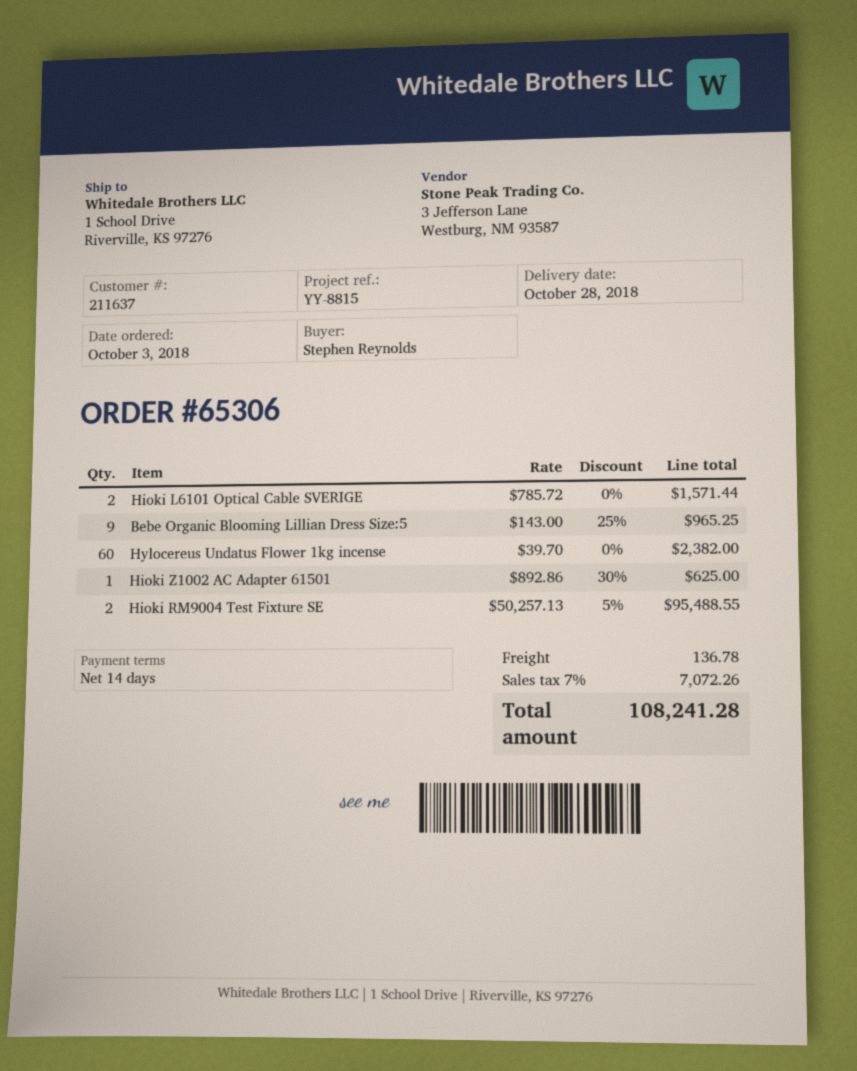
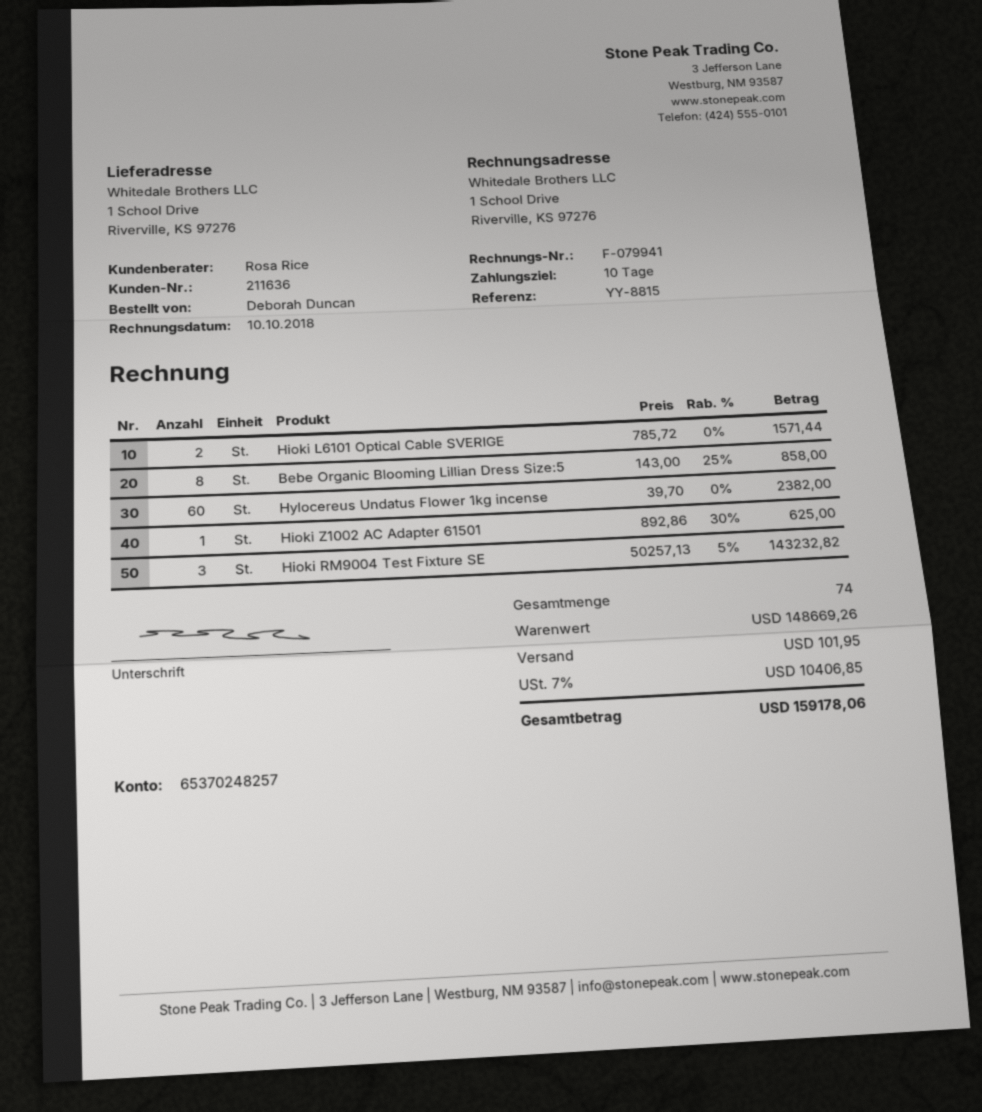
payment terms: 14 days -> 10 days
customer number: 211637 -> 211636
ordered by: Stephen Reynolds -> Deborah Duncan
Bebe Organic Blooming Lillian Dress Size:5: 9 x 143.00 - 25% = 965.25 -> 8 x 143.00 - 25% = 858.00
Hioki RM9004 Test Fixture SE: 2 x 50257.13 - 5% = 95488.55 -> 3 x 50257.13 - 5% = 143232.82
shipping: 136.78 -> 101.95
tax: 7% = 7072.26 -> 7% = 10406.85
total: 108241.28 -> 159178.06

